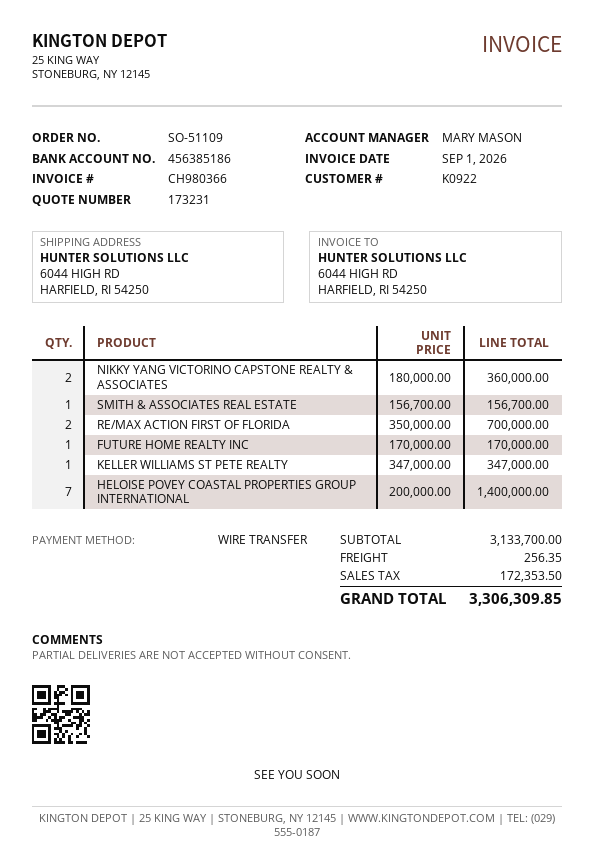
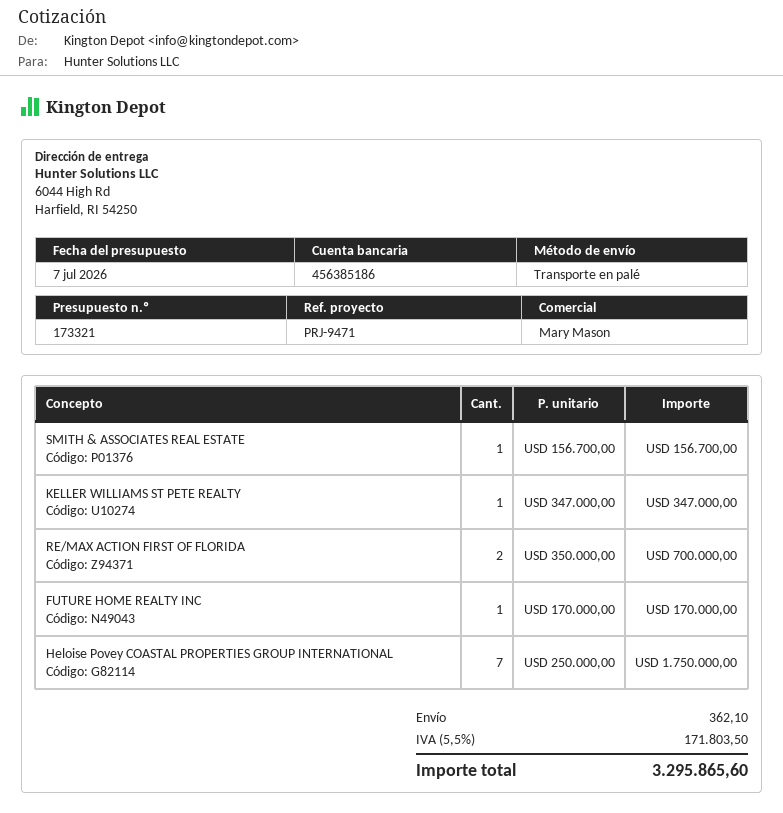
quote number: 173231 -> 173321
NIKKY YANG VICTORINO CAPSTONE REALTY & ASSOCIATES: 2 x 180000.00 = 360000.00 -> none
HELOISE POVEY COASTAL PROPERTIES GROUP INTERNATIONAL: 7 x 200000.00 = 1400000.00 -> 7 x 250000.00 = 1750000.00
shipping: 256.35 -> 362.10
tax: 172353.50 -> 171803.50
total: 3306309.85 -> 3295865.60

